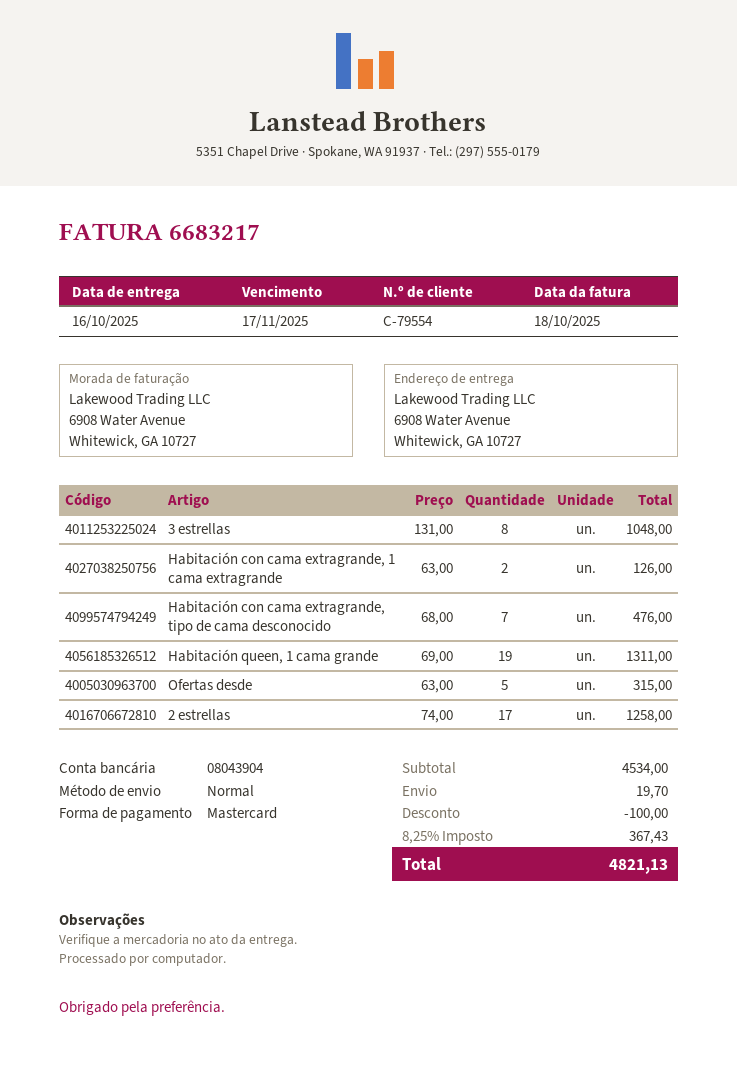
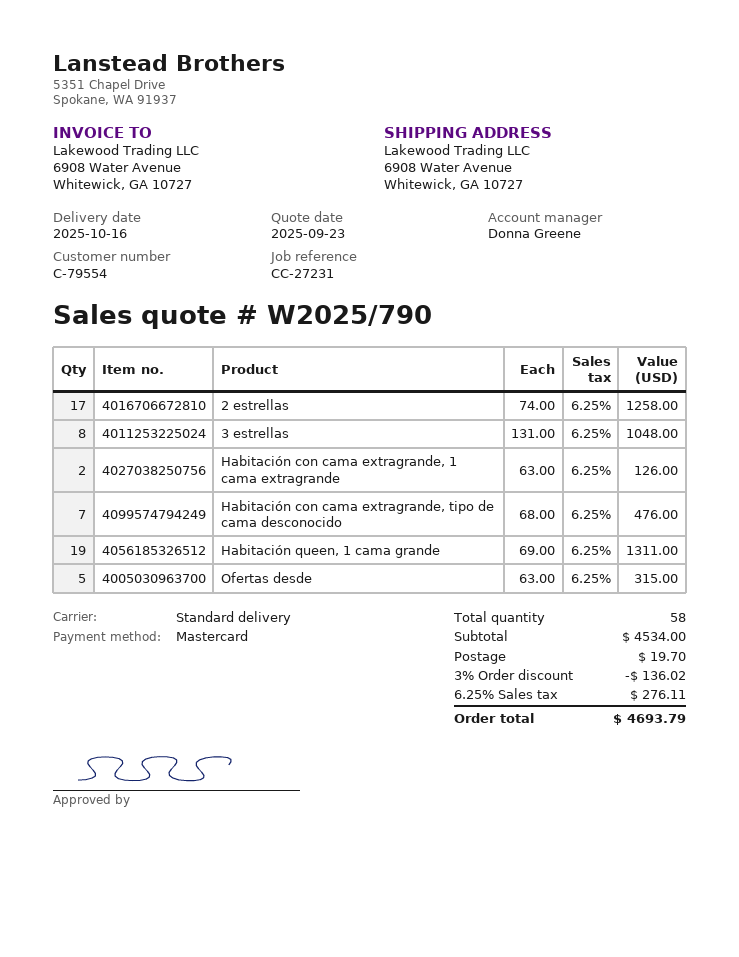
discount: 100.00 -> 136.02
tax: 8.25% = 367.43 -> 6.25% = 276.11
total: 4821.13 -> 4693.79

